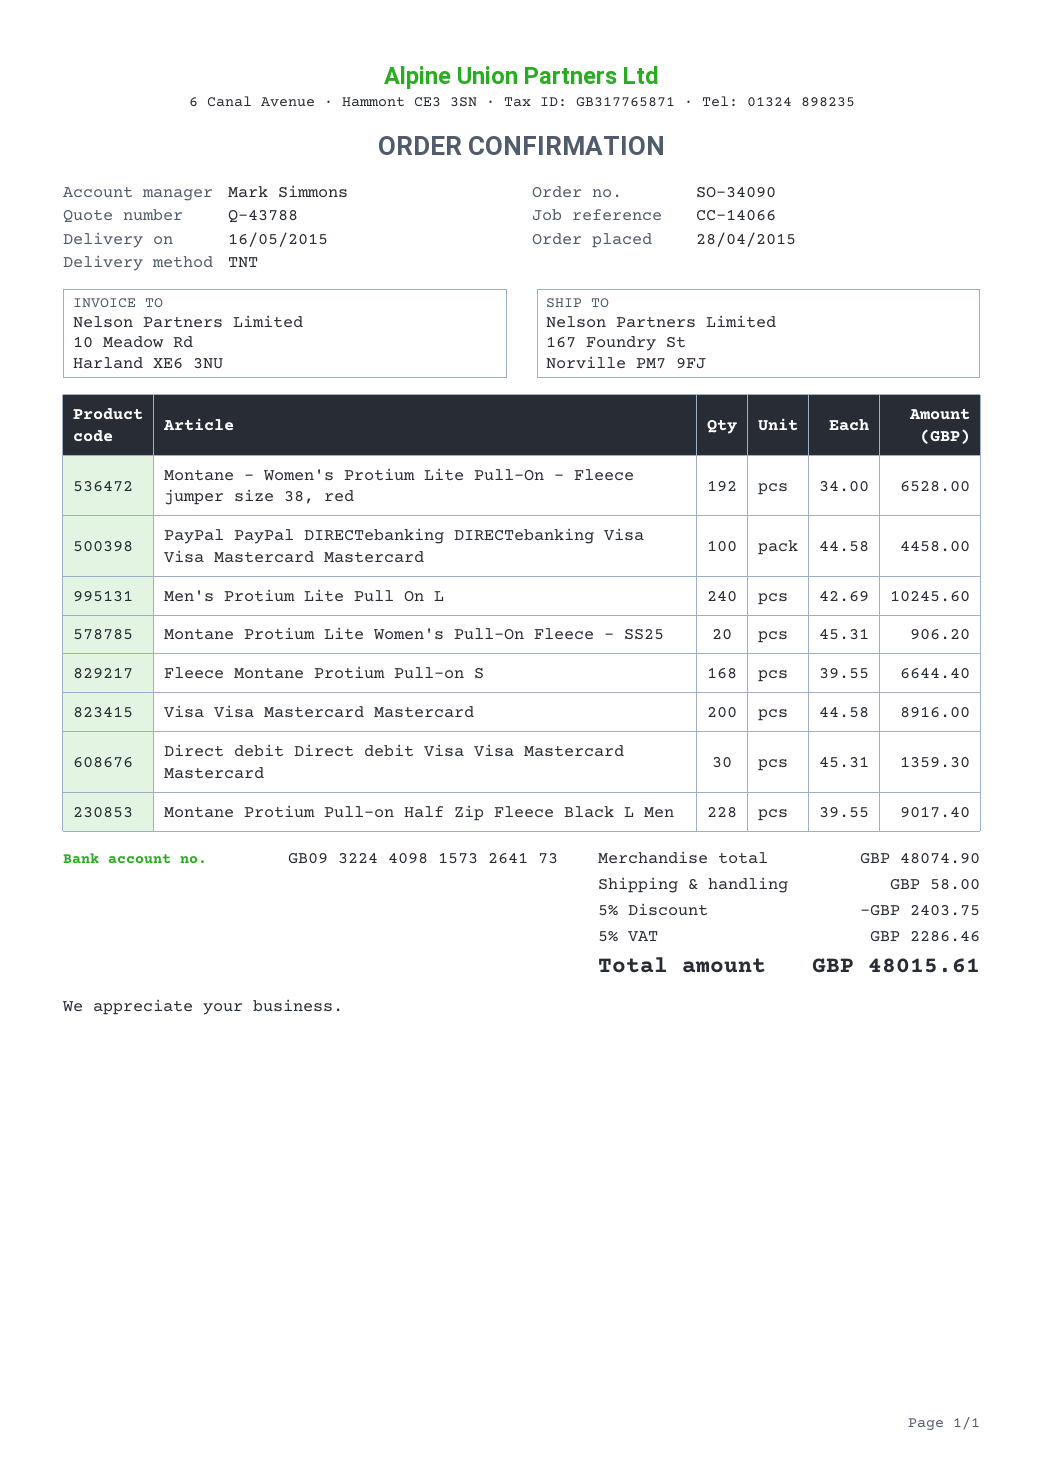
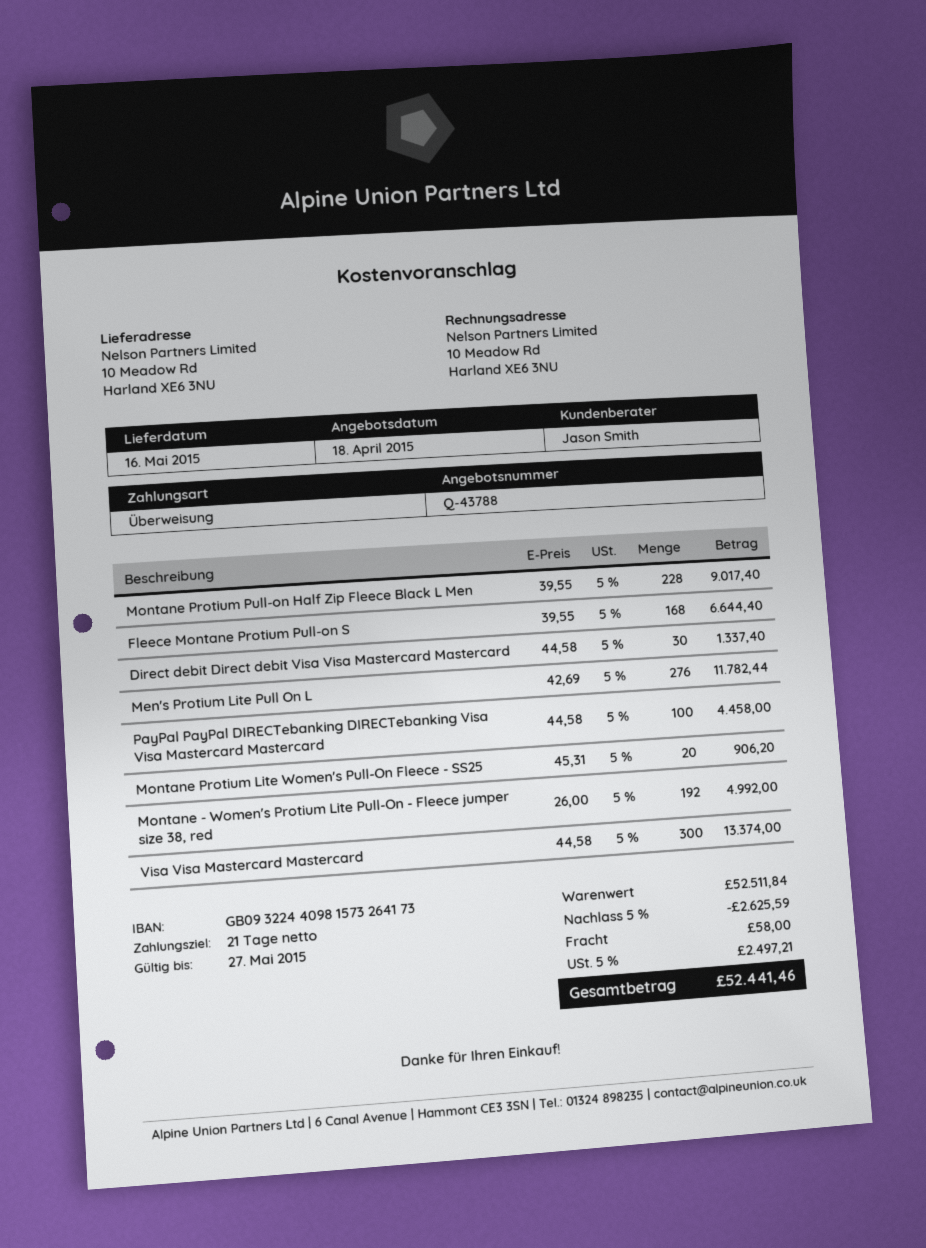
sales rep: Mark Simmons -> Jason Smith
ship to: 167 Foundry St, Norville PM7 9FJ -> 10 Meadow Rd, Harland XE6 3NU
Montane - Women's Protium Lite Pull-On - Fleece jumper size 38, red: 192 x 34.00 = 6528.00 -> 192 x 26.00 = 4992.00
Men's Protium Lite Pull On L: 240 x 42.69 = 10245.60 -> 276 x 42.69 = 11782.44
Visa Visa Mastercard Mastercard: 200 x 44.58 = 8916.00 -> 300 x 44.58 = 13374.00
Direct debit Direct debit Visa Visa Mastercard Mastercard: 30 x 45.31 = 1359.30 -> 30 x 44.58 = 1337.40
subtotal: 48074.90 -> 52511.84
discount: 5% = 2403.75 -> 5% = 2625.59
tax: 5% = 2286.46 -> 5% = 2497.21
total: 48015.61 -> 52441.46

